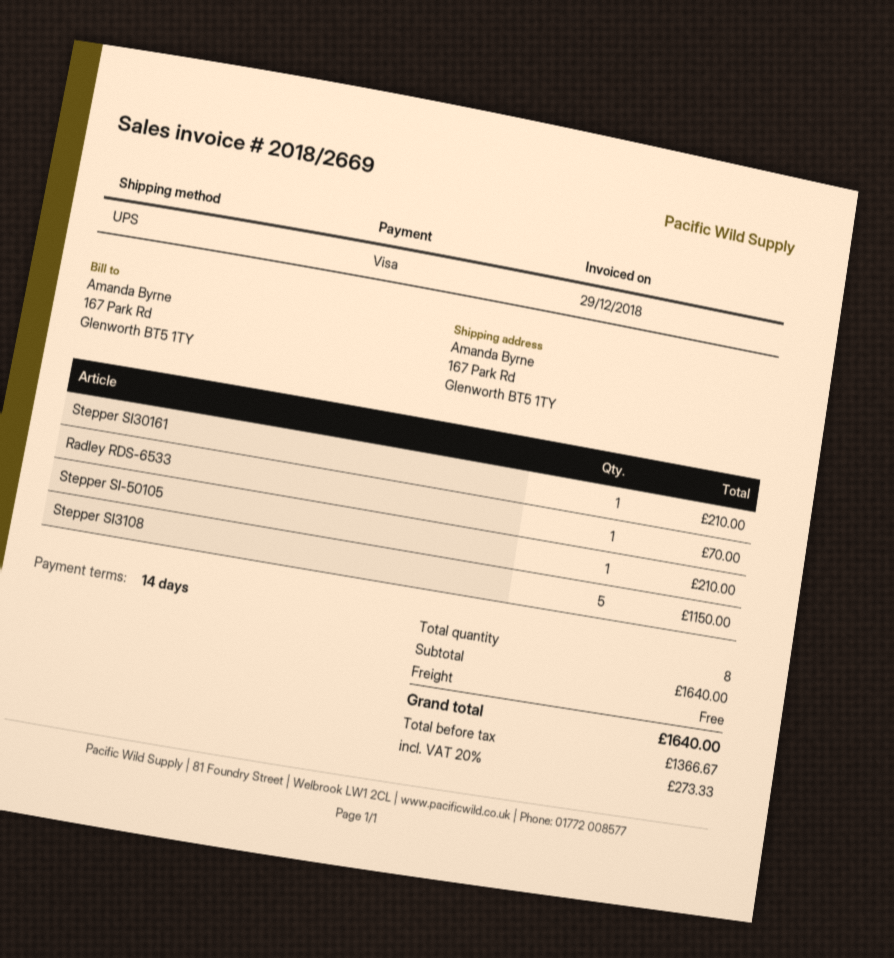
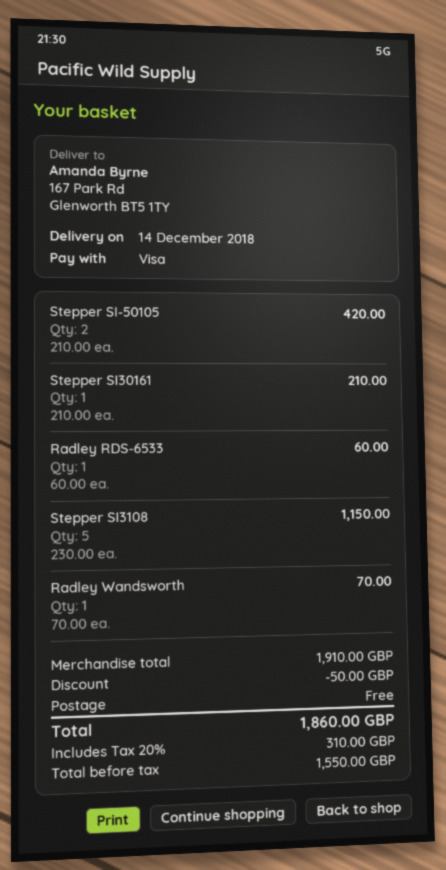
Radley RDS-6533: 1 for 70.00 -> 1 for 60.00
Stepper SI-50105: 1 for 210.00 -> 2 for 420.00
Radley Wandsworth: none -> 1 for 70.00
subtotal: 1640.00 -> 1910.00
discount: none -> 50.00
net: 1366.67 -> 1550.00
tax: 20% = 273.33 -> 20% = 310.00
total: 1640.00 -> 1860.00

